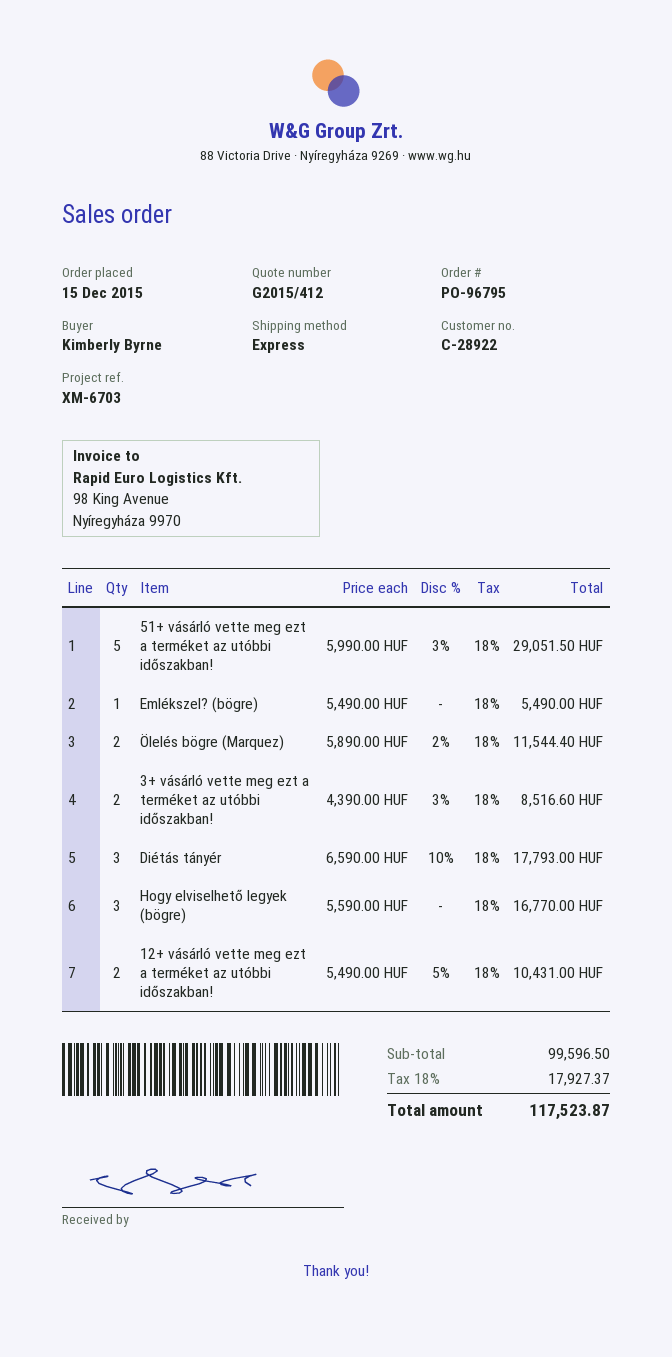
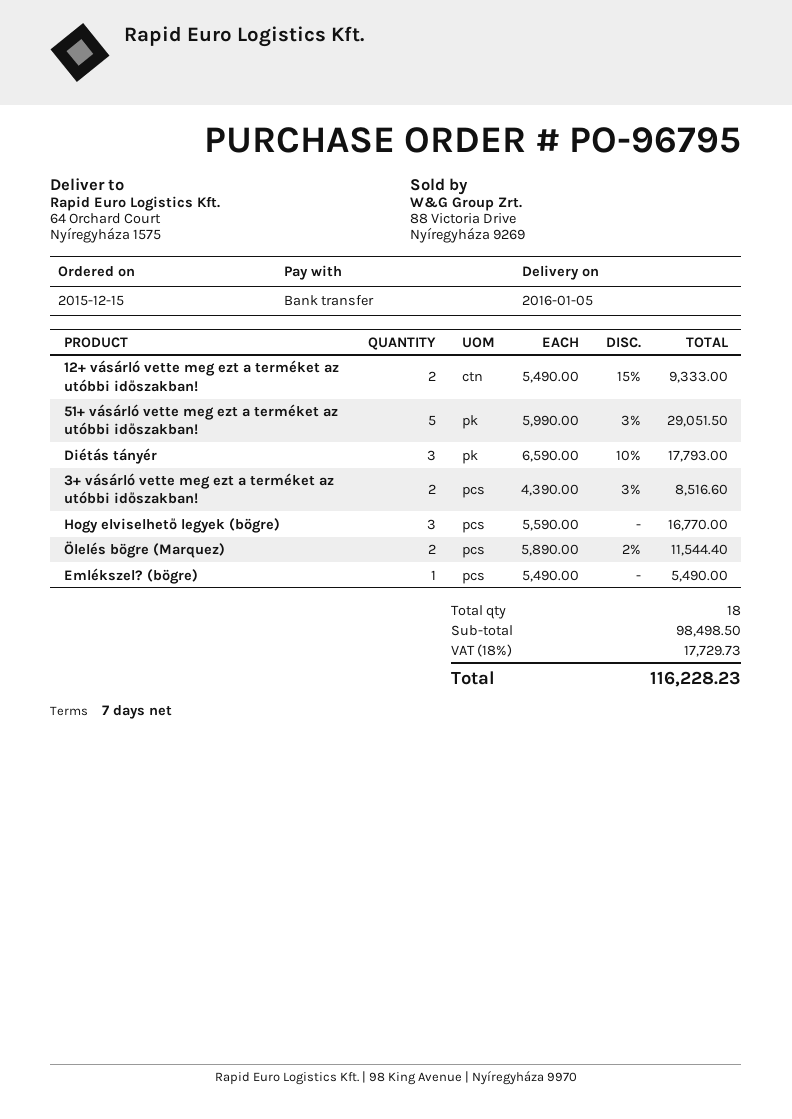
12+ vásárló vette meg ezt a terméket az utóbbi időszakban!: 2 x 5490.00 - 5% = 10431.00 -> 2 x 5490.00 - 15% = 9333.00
subtotal: 99596.50 -> 98498.50
tax: 18% = 17927.37 -> 18% = 17729.73
total: 117523.87 -> 116228.23

